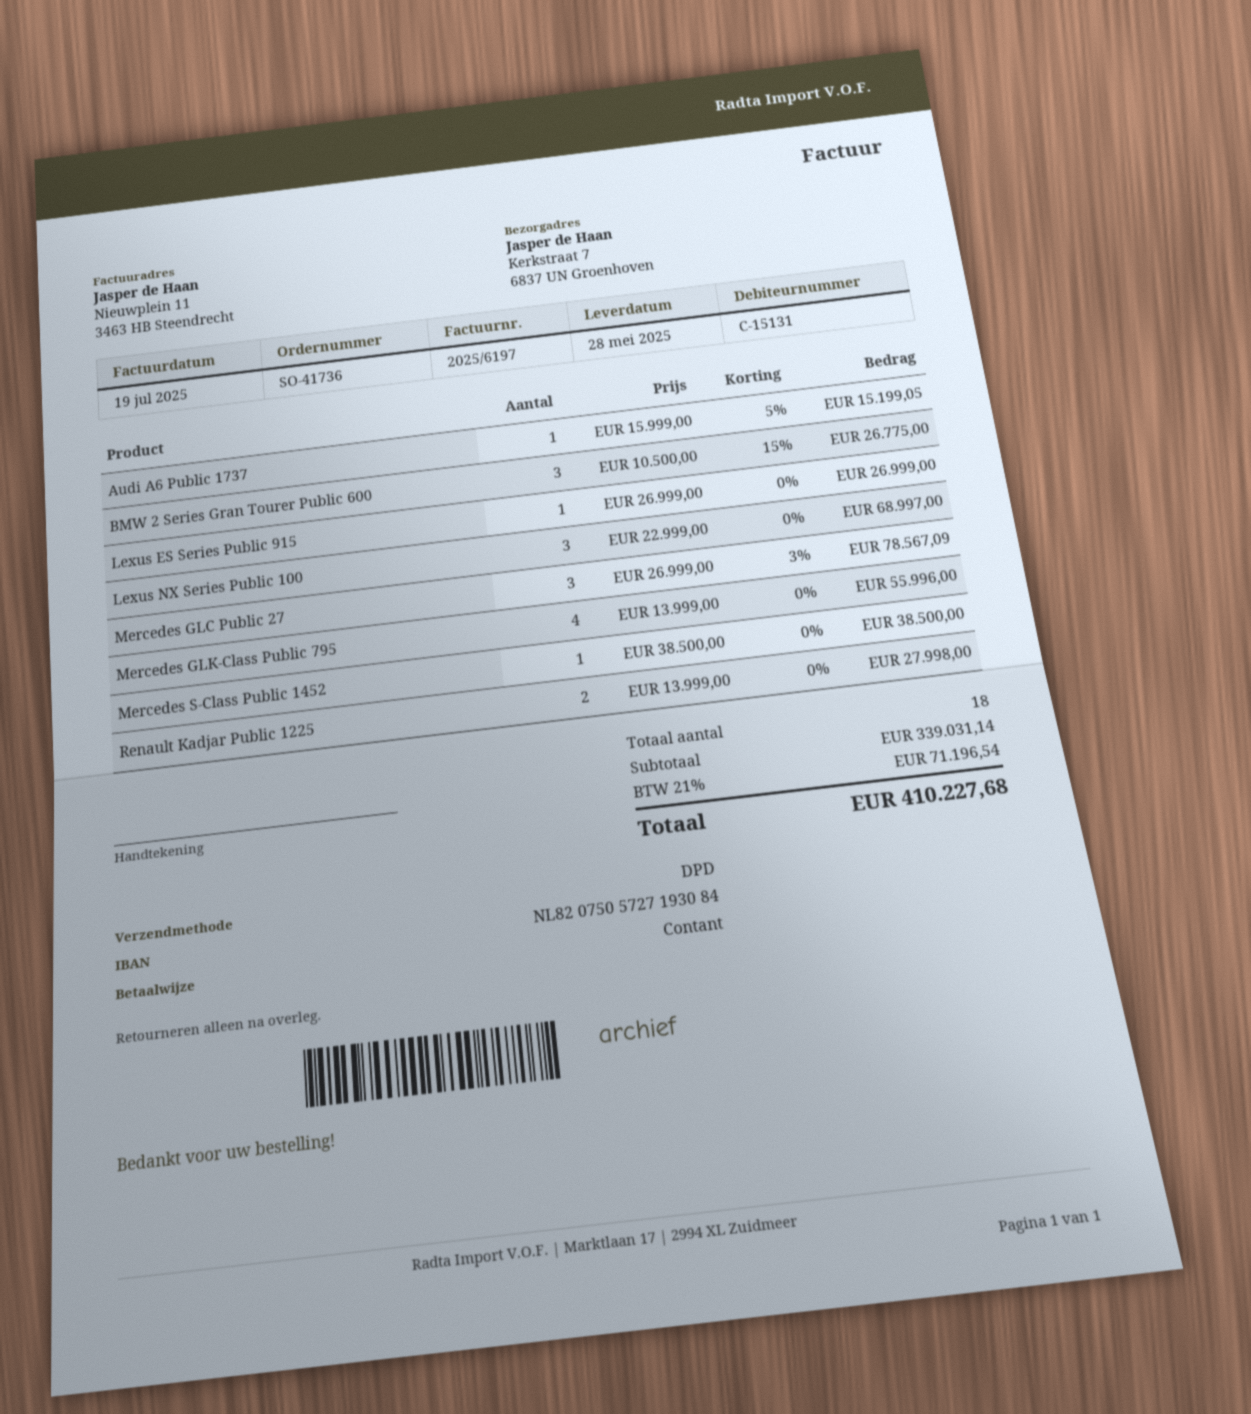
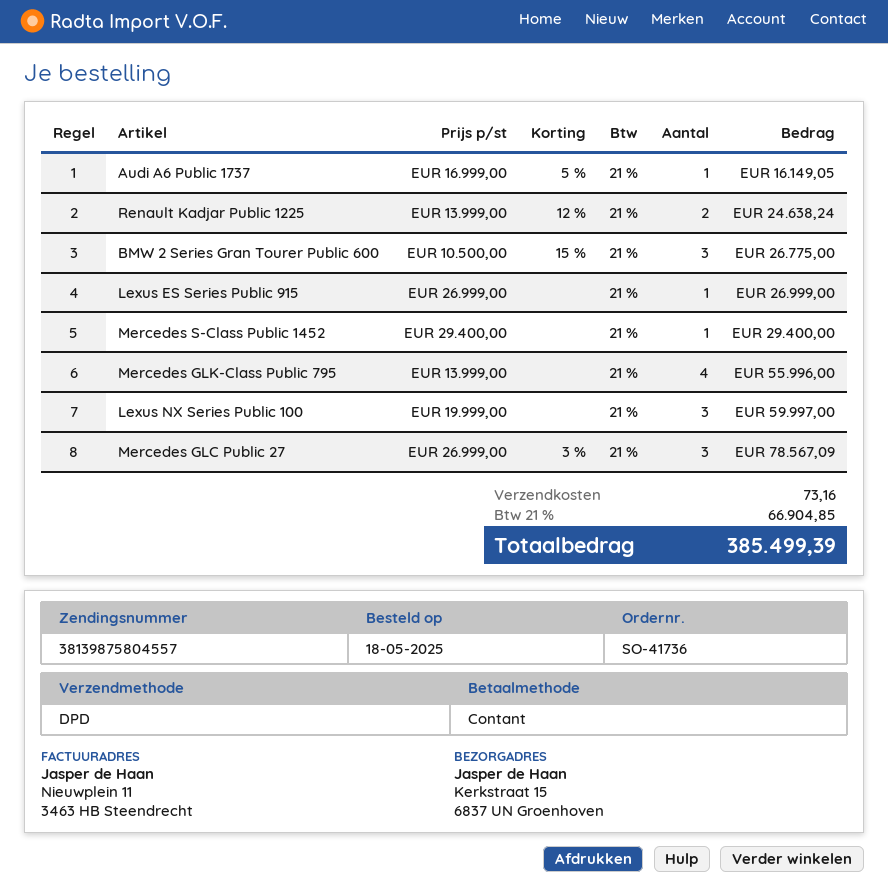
ship to: Kerkstraat 7, 6837 UN Groenhoven -> Kerkstraat 15, 6837 UN Groenhoven
Audi A6 Public 1737: 1 x 15999.00 - 5% = 15199.05 -> 1 x 16999.00 - 5% = 16149.05
Lexus NX Series Public 100: 3 x 22999.00 = 68997.00 -> 3 x 19999.00 = 59997.00
Mercedes S-Class Public 1452: 1 x 38500.00 = 38500.00 -> 1 x 29400.00 = 29400.00
Renault Kadjar Public 1225: 2 x 13999.00 = 27998.00 -> 2 x 13999.00 - 12% = 24638.24
shipping: none -> 73.16
tax: 21% = 71196.54 -> 21% = 66904.85
total: 410227.68 -> 385499.39

